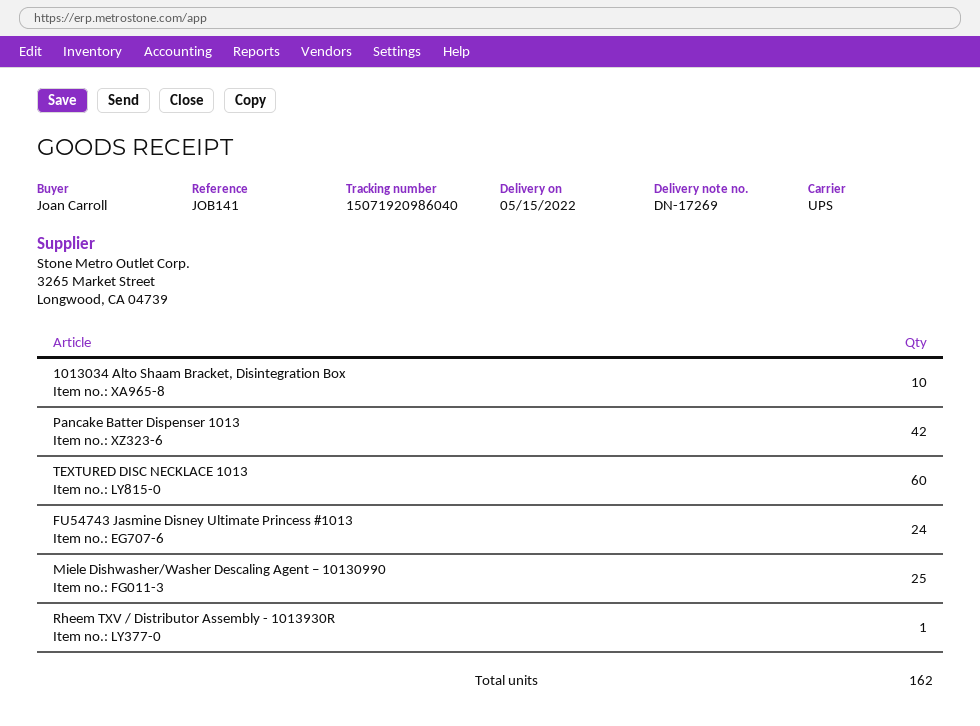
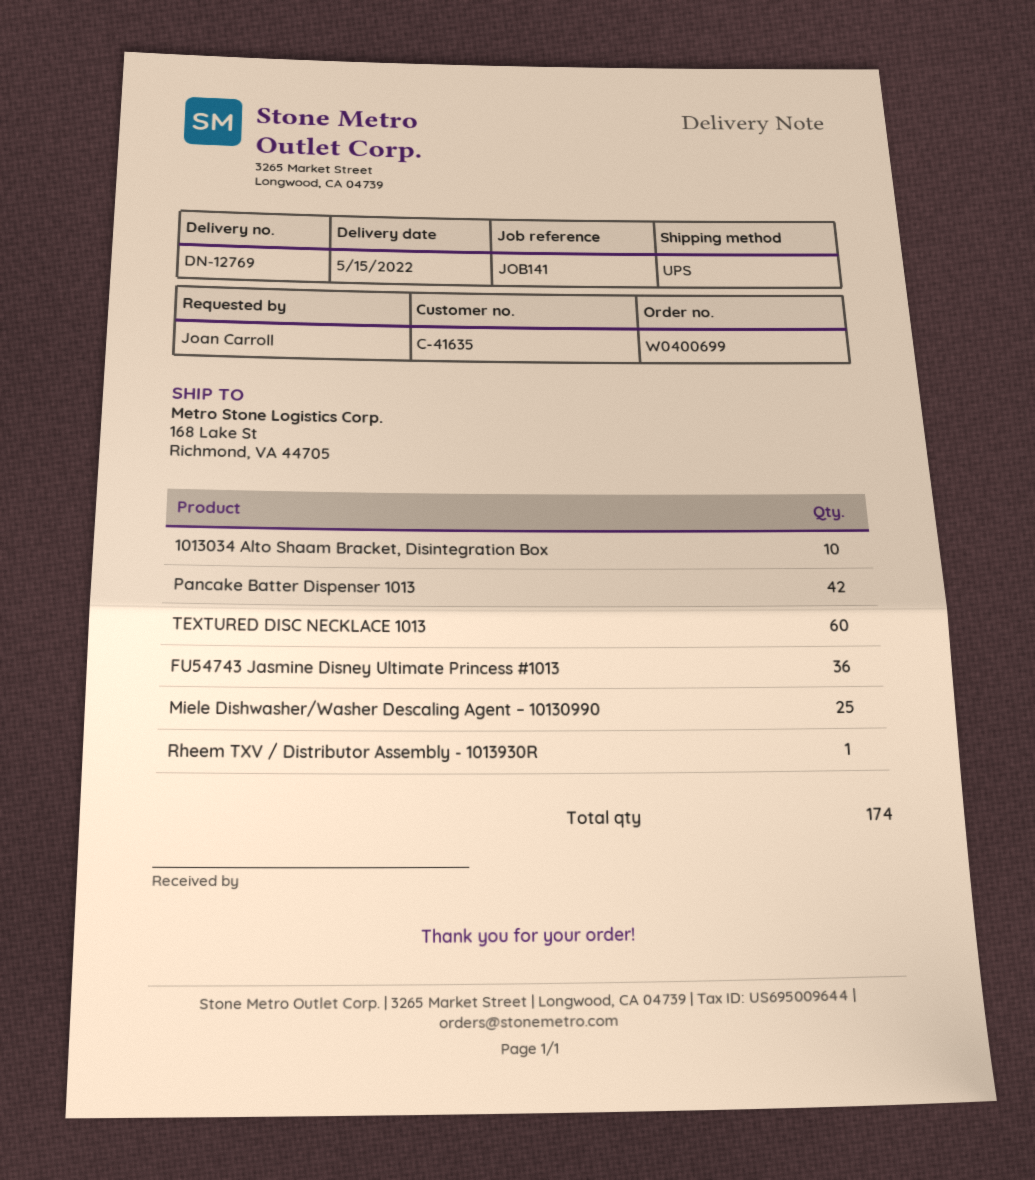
delivery note number: DN-17269 -> DN-12769
FU54743 Jasmine Disney Ultimate Princess #1013: 24 -> 36
total quantity: 162 -> 174

